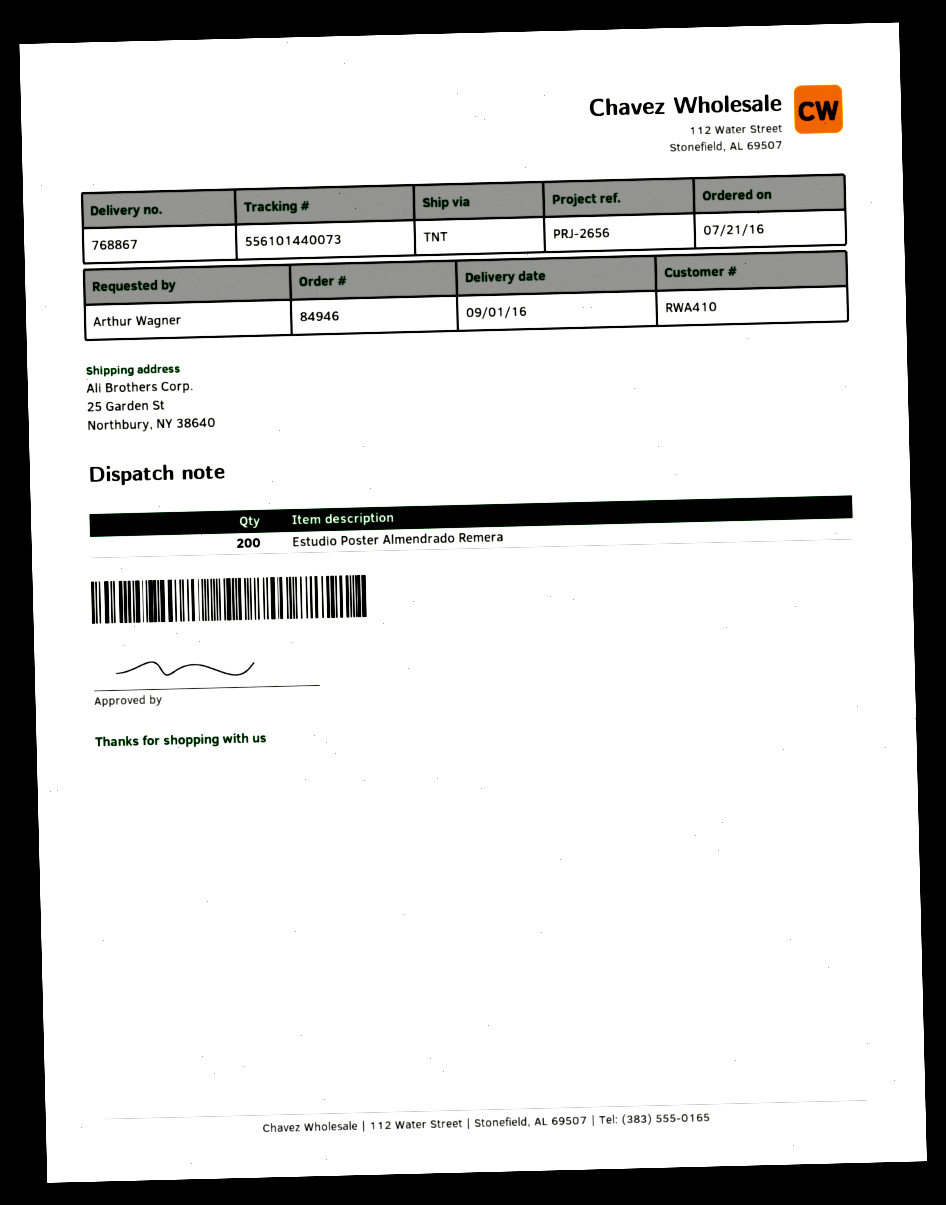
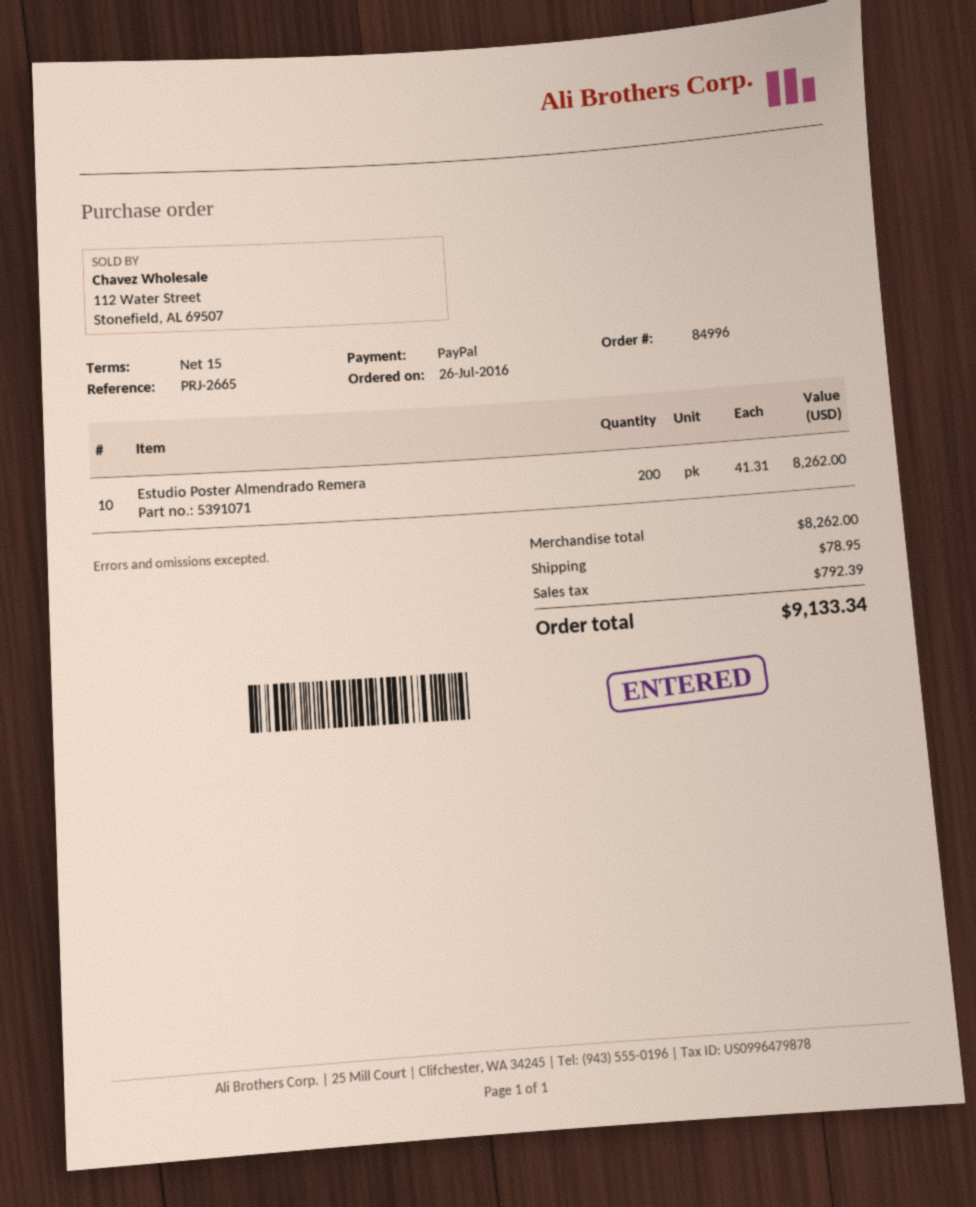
order number: 84946 -> 84996
order date: 2016-07-21 -> 2016-07-26
reference: PRJ-2656 -> PRJ-2665

